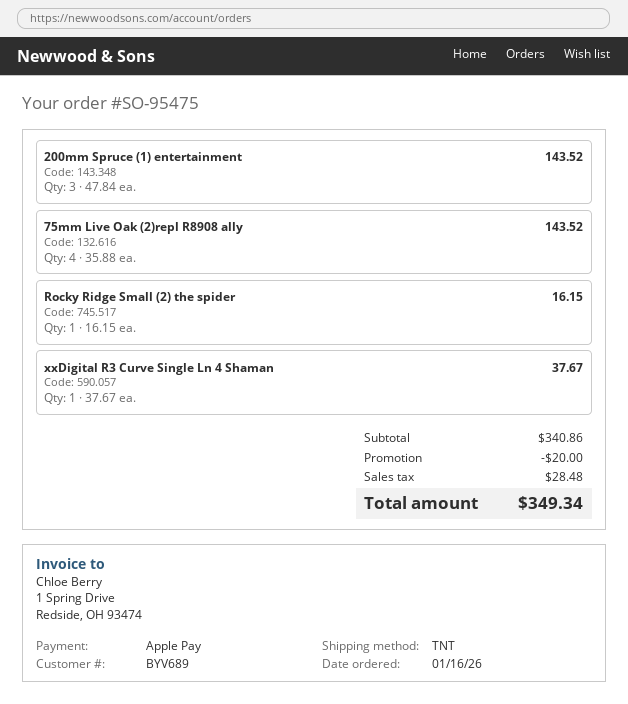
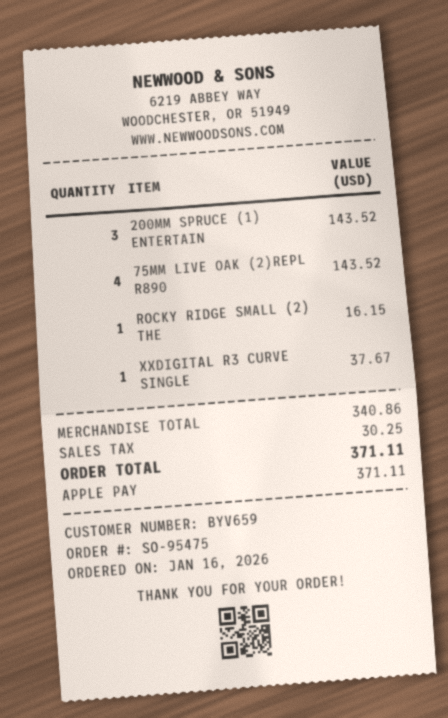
customer number: BYV689 -> BYV659
discount: 20.00 -> none
tax: 28.48 -> 30.25
total: 349.34 -> 371.11

